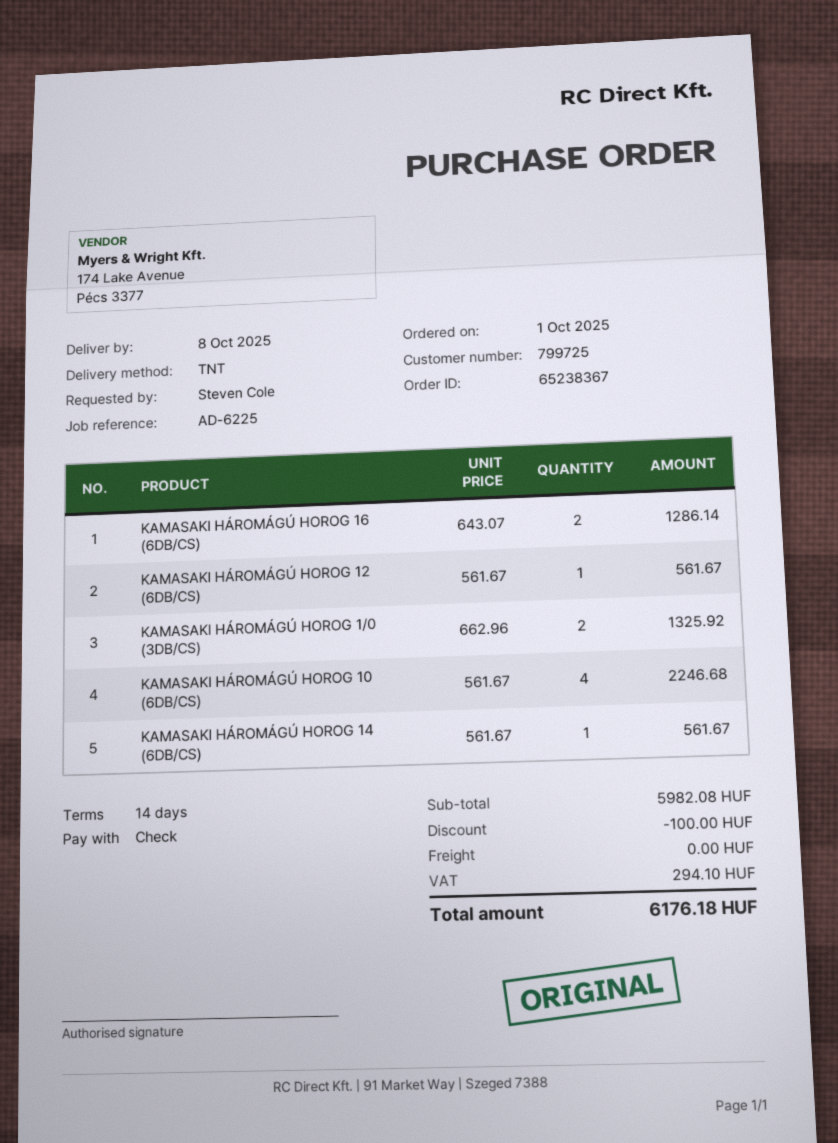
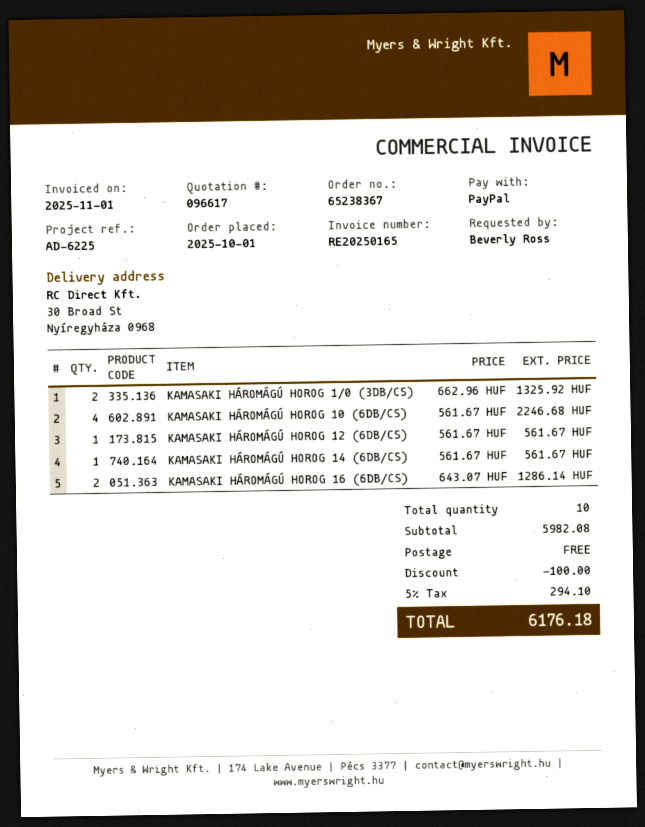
ordered by: Steven Cole -> Beverly Ross
payment method: cheque -> PayPal

